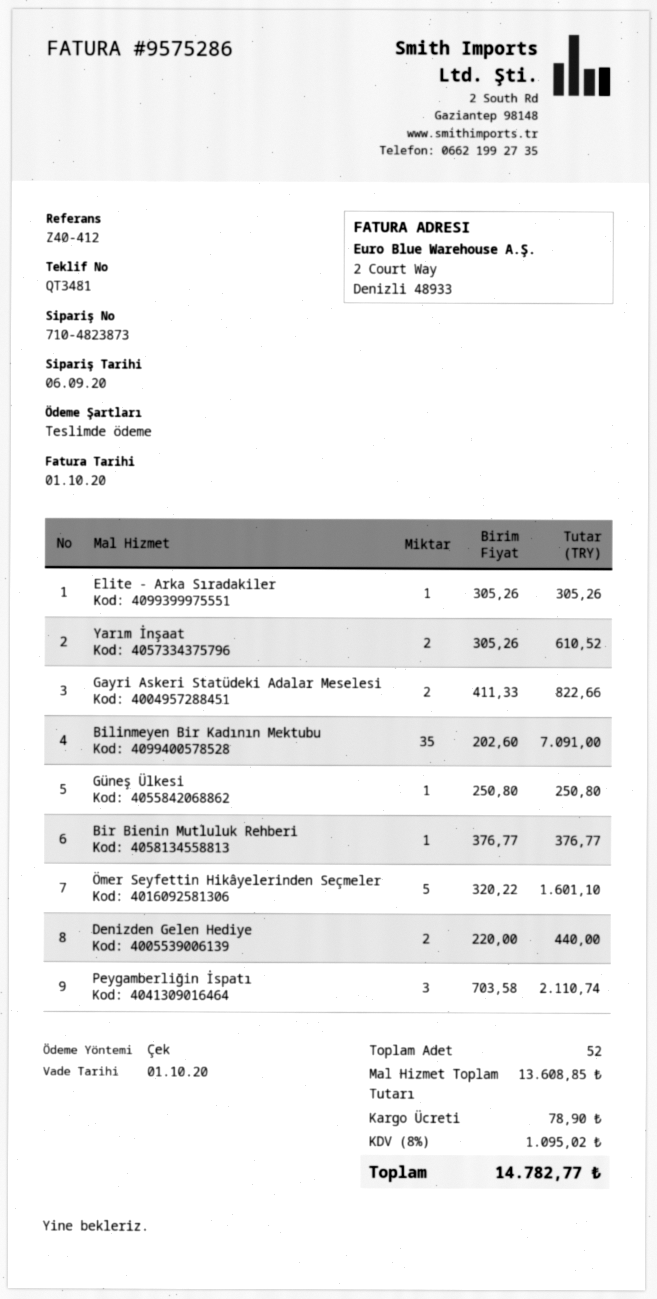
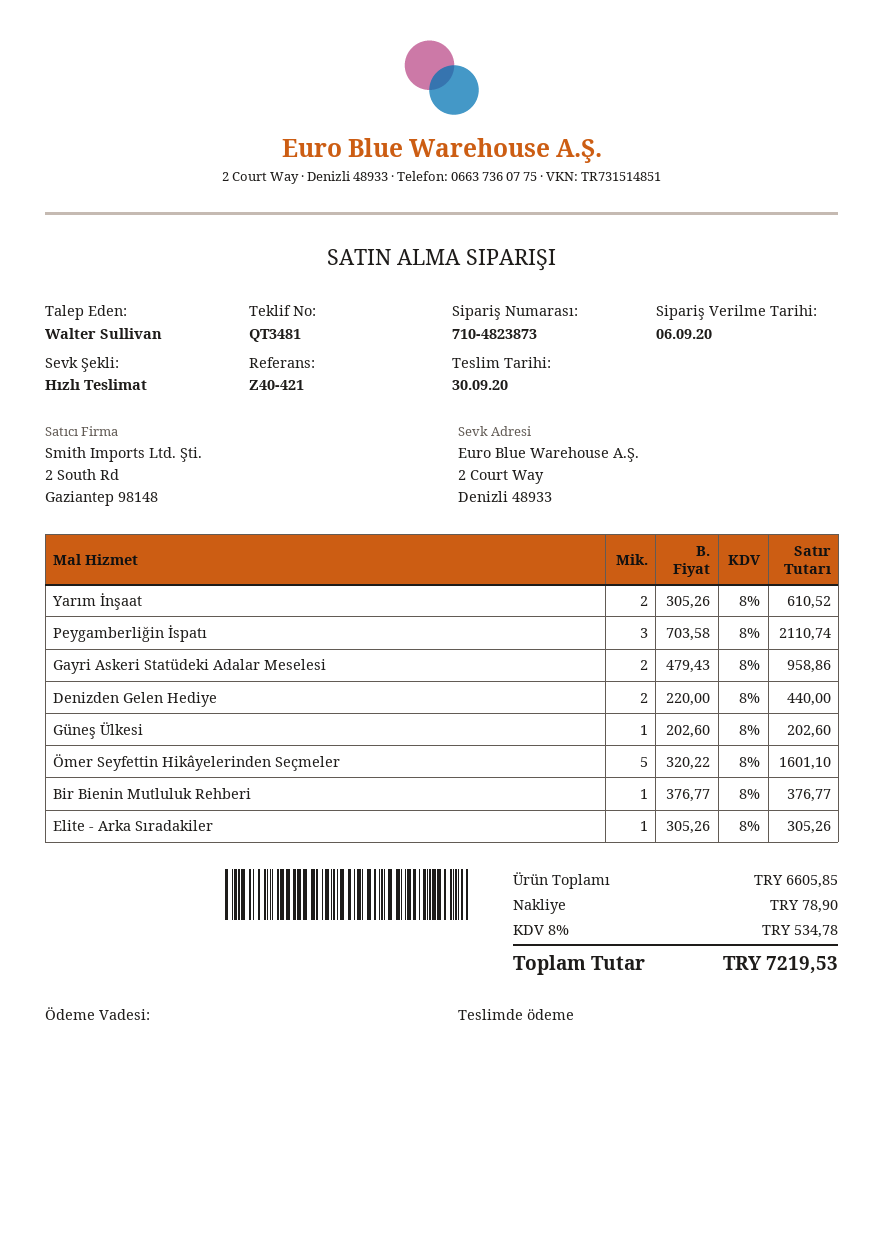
reference: Z40-412 -> Z40-421
Gayri Askeri Statüdeki Adalar Meselesi: 2 x 411.33 = 822.66 -> 2 x 479.43 = 958.86
Bilinmeyen Bir Kadının Mektubu: 35 x 202.60 = 7091.00 -> none
Güneş Ülkesi: 1 x 250.80 = 250.80 -> 1 x 202.60 = 202.60
subtotal: 13608.85 -> 6605.85
tax: 8% = 1095.02 -> 8% = 534.78
total: 14782.77 -> 7219.53

